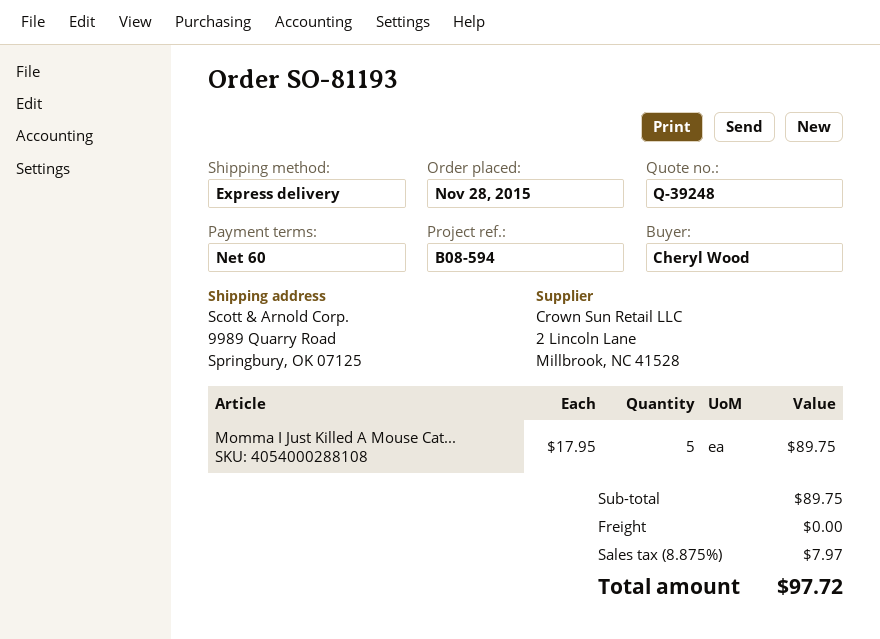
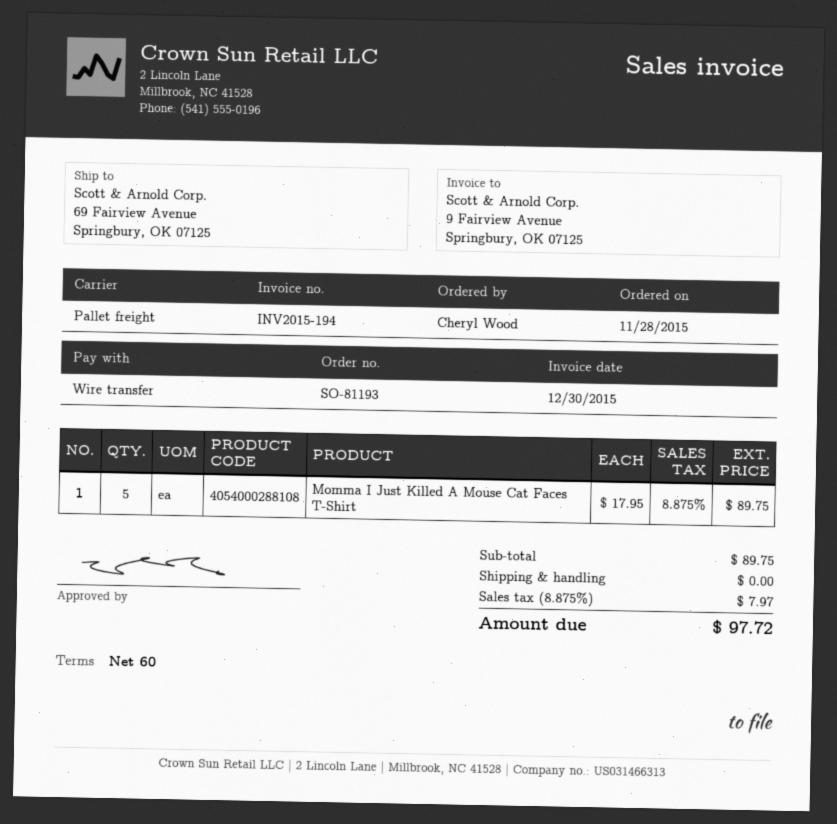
shipping method: express -> pallet freight
ship to: 9989 Quarry Road, Springbury, OK 07125 -> 69 Fairview Avenue, Springbury, OK 07125

